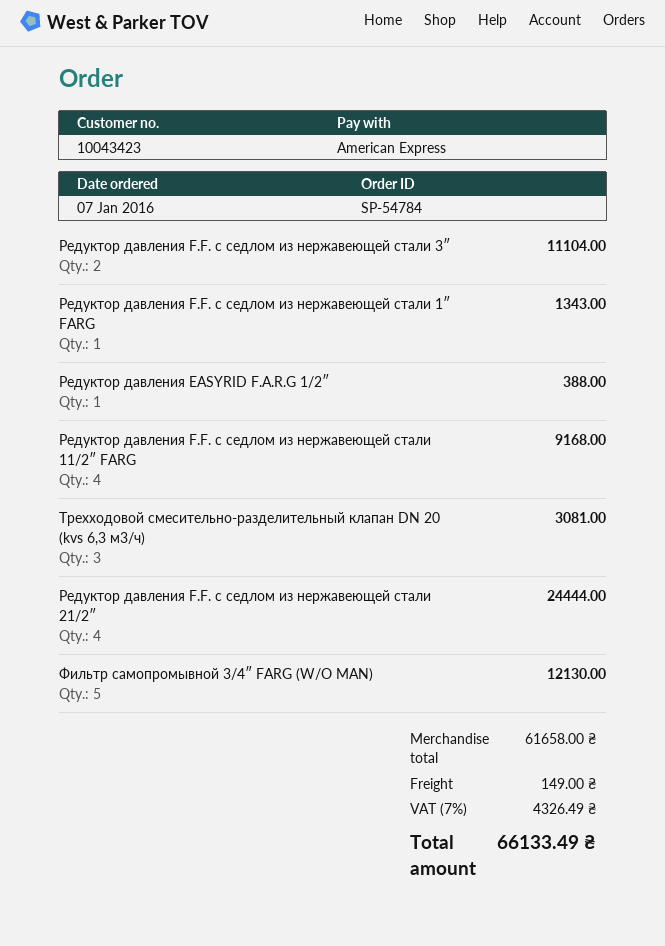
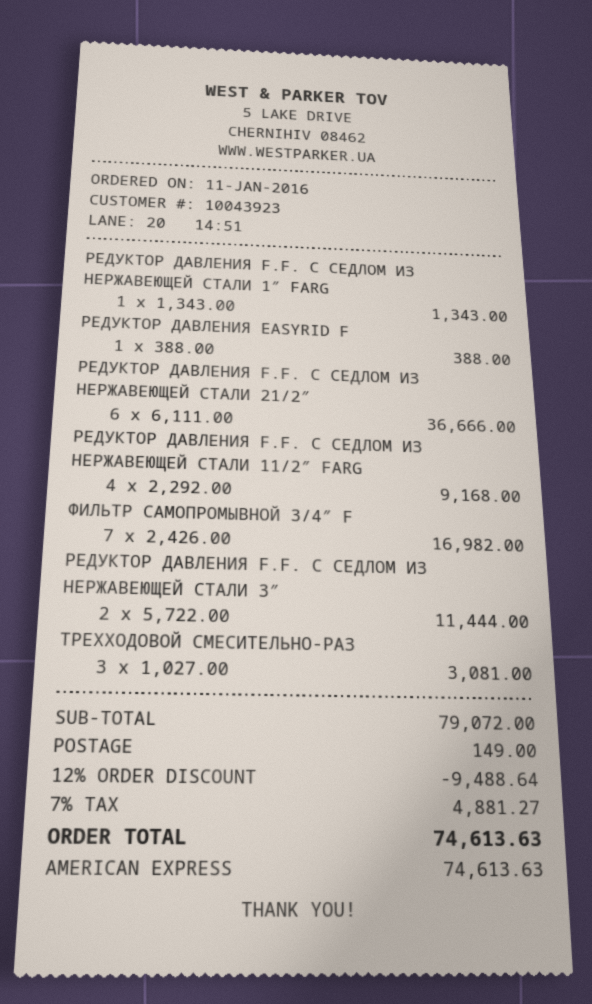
order date: 2016-01-07 -> 2016-01-11
customer number: 10043423 -> 10043923
Редуктор давления F.F. с седлом из нержавеющей стали 3″: 2 for 11104.00 -> 2 for 11444.00
Редуктор давления F.F. с седлом из нержавеющей стали 21/2″: 4 for 24444.00 -> 6 for 36666.00
Фильтр самопромывной 3/4″ FARG (W/O MAN): 5 for 12130.00 -> 7 for 16982.00
subtotal: 61658.00 -> 79072.00
discount: none -> 12% = 9488.64
tax: 7% = 4326.49 -> 7% = 4881.27
total: 66133.49 -> 74613.63

